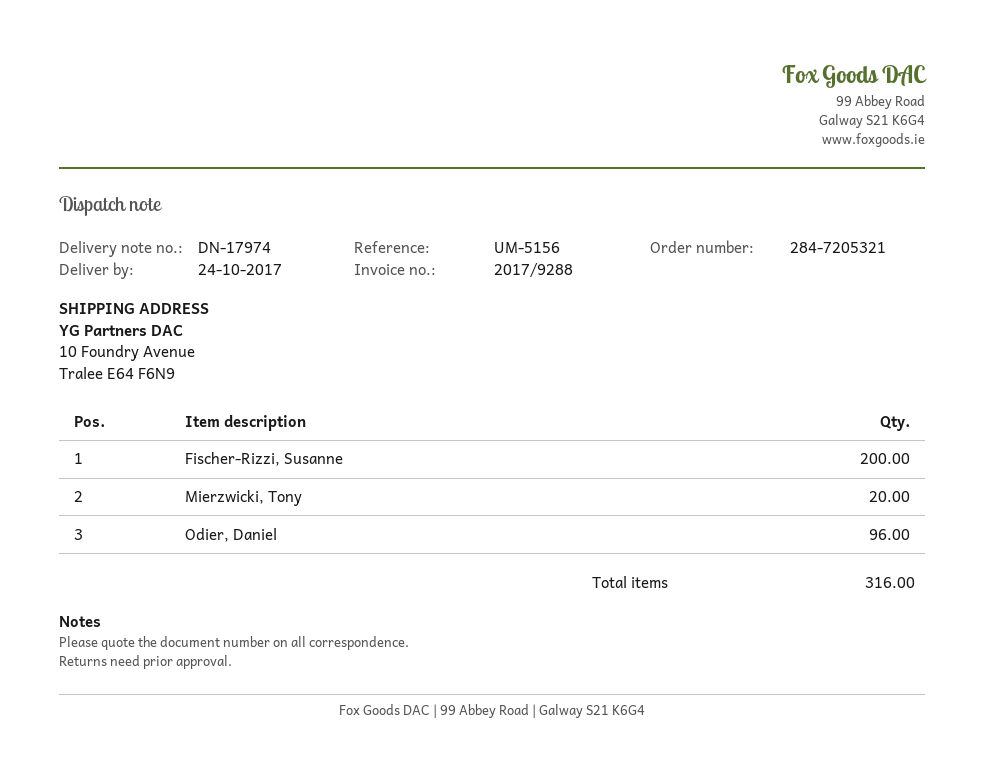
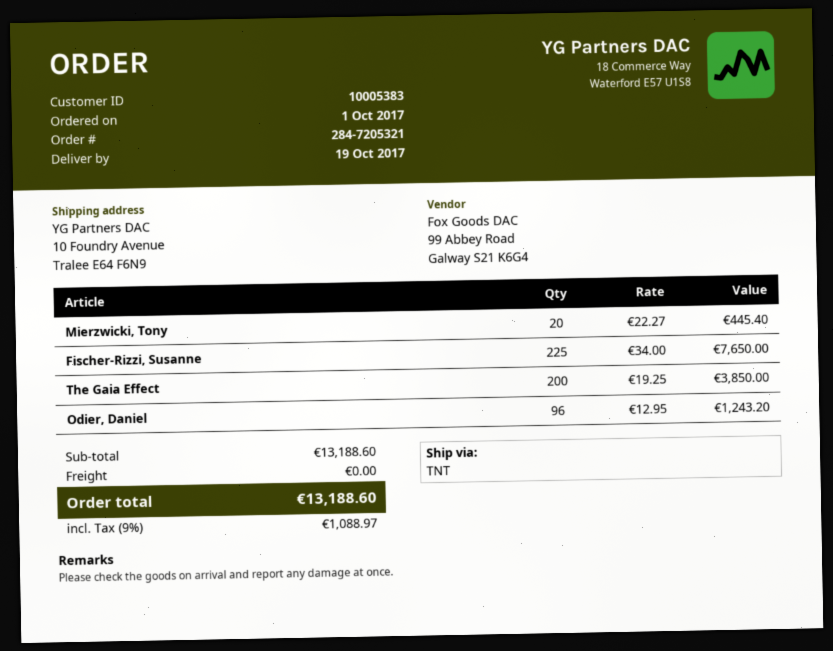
delivery date: 2017-10-24 -> 2017-10-19
Fischer-Rizzi, Susanne: 200 -> 225
The Gaia Effect: none -> 200

